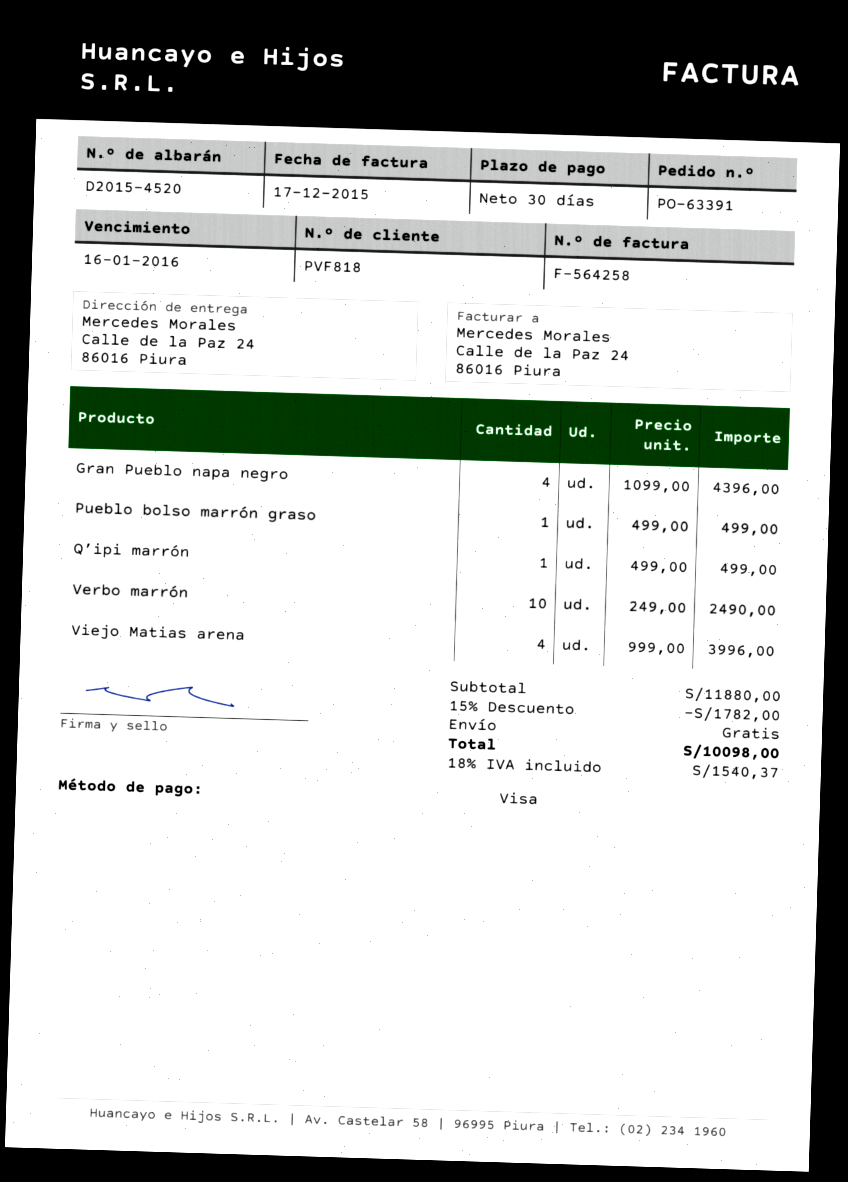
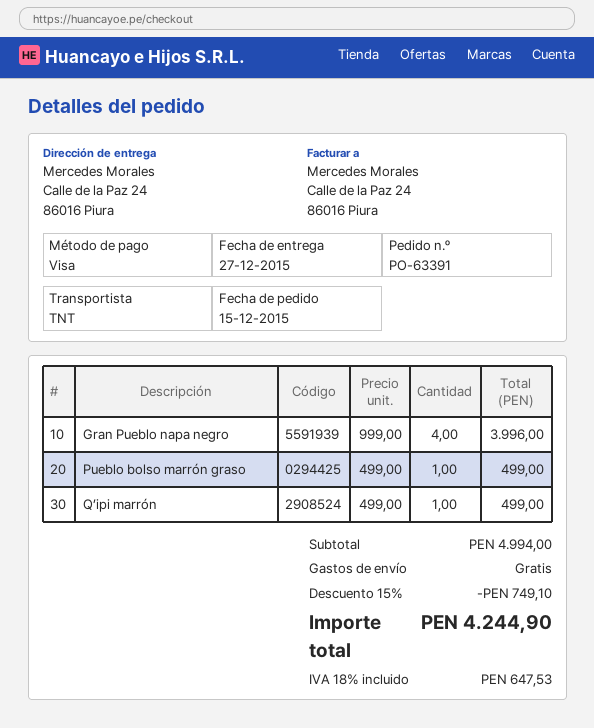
Gran Pueblo napa negro: 4 x 1099.00 = 4396.00 -> 4 x 999.00 = 3996.00
Verbo marrón: 10 x 249.00 = 2490.00 -> none
Viejo Matias arena: 4 x 999.00 = 3996.00 -> none
subtotal: 11880.00 -> 4994.00
discount: 15% = 1782.00 -> 15% = 749.10
tax: 18% = 1540.37 -> 18% = 647.53
total: 10098.00 -> 4244.90

